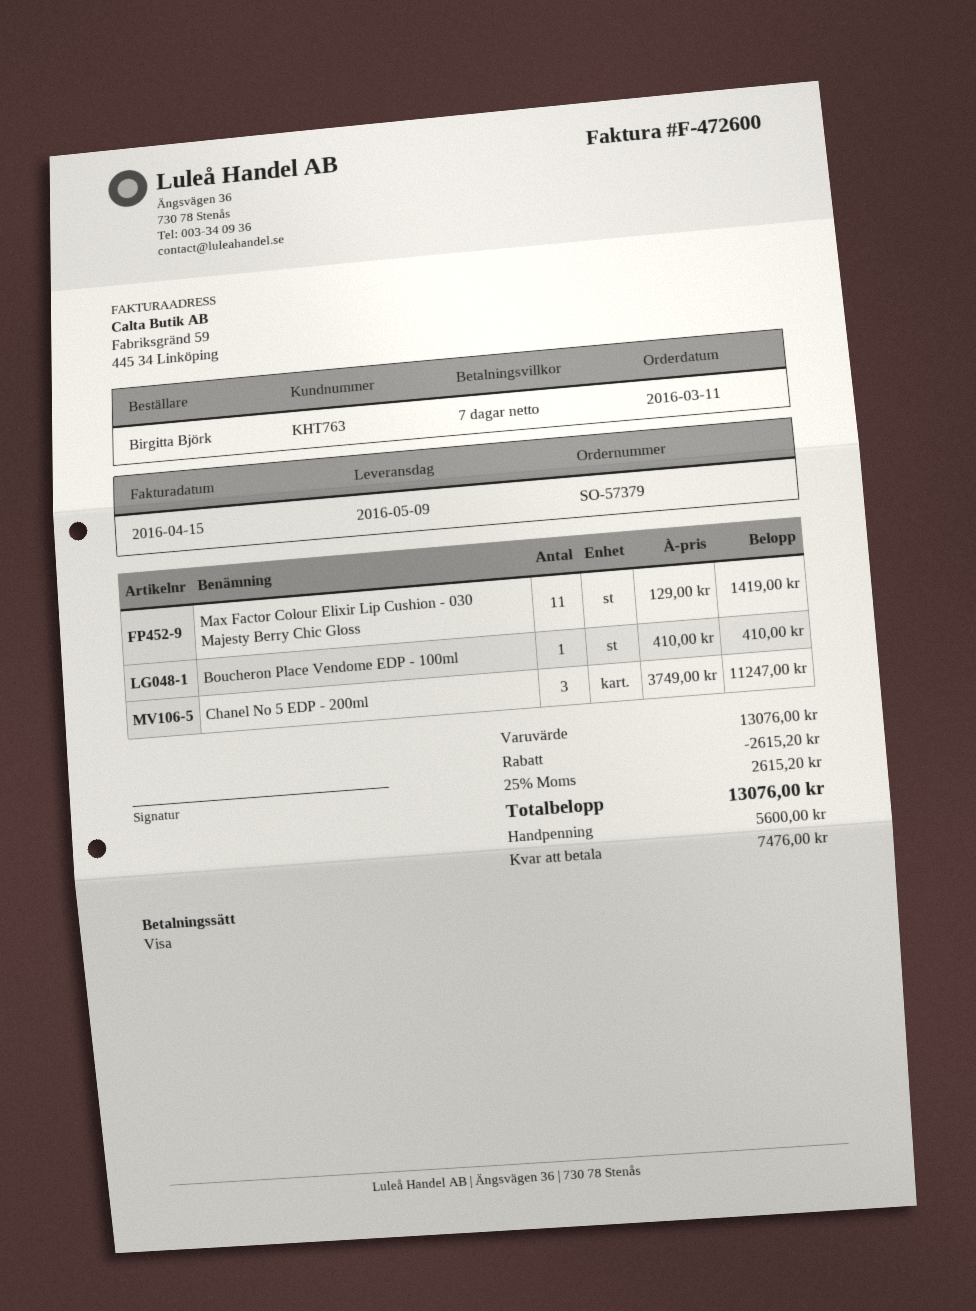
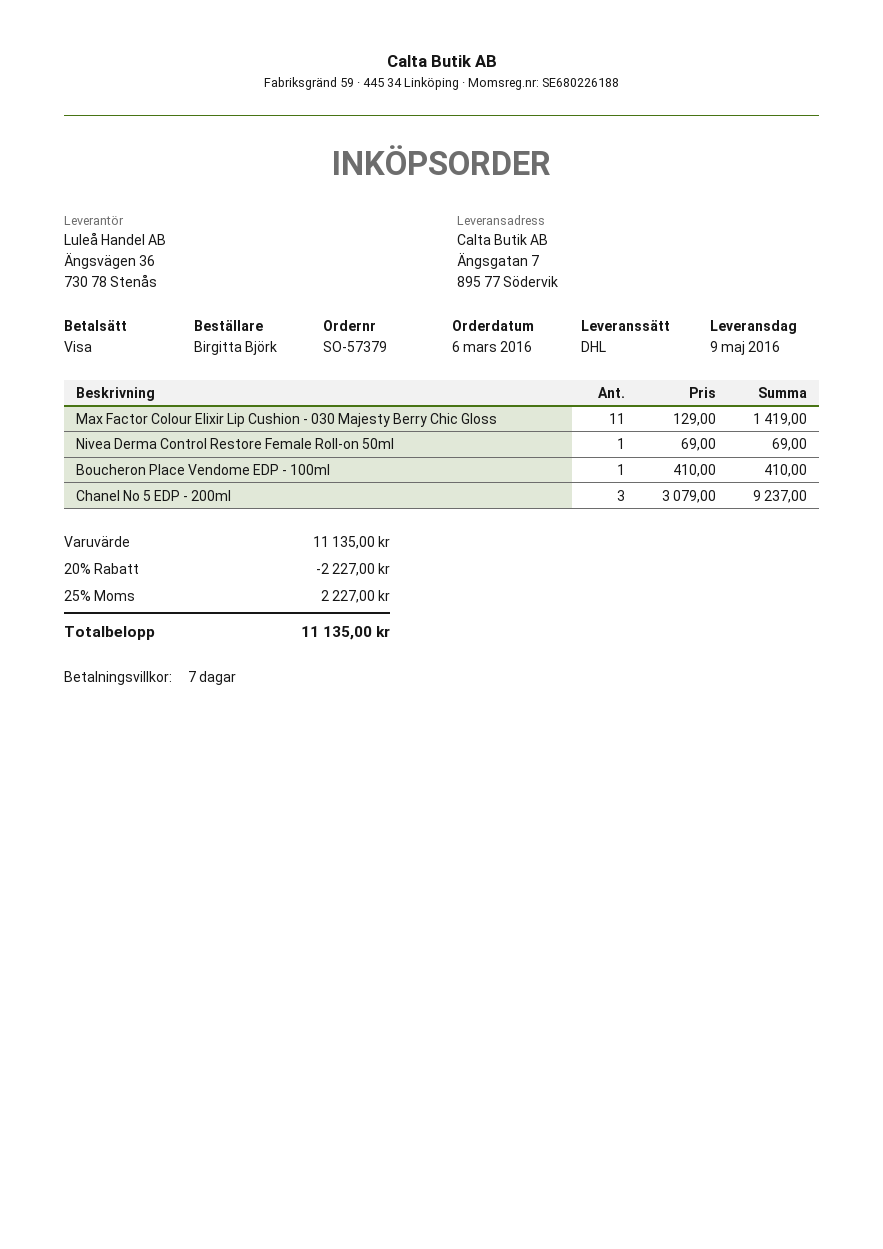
order date: 2016-03-11 -> 2016-03-06
Chanel No 5 EDP - 200ml: 3 x 3749.00 = 11247.00 -> 3 x 3079.00 = 9237.00
Nivea Derma Control Restore Female Roll-on 50ml: none -> 1 x 69.00 = 69.00
subtotal: 13076.00 -> 11135.00
discount: 2615.20 -> 2227.00
tax: 25% = 2615.20 -> 25% = 2227.00
total: 13076.00 -> 11135.00

